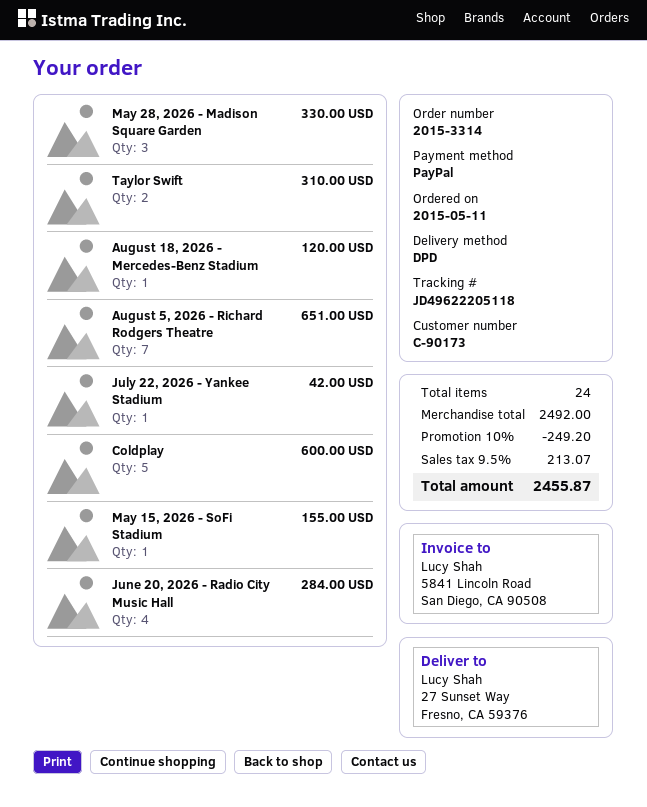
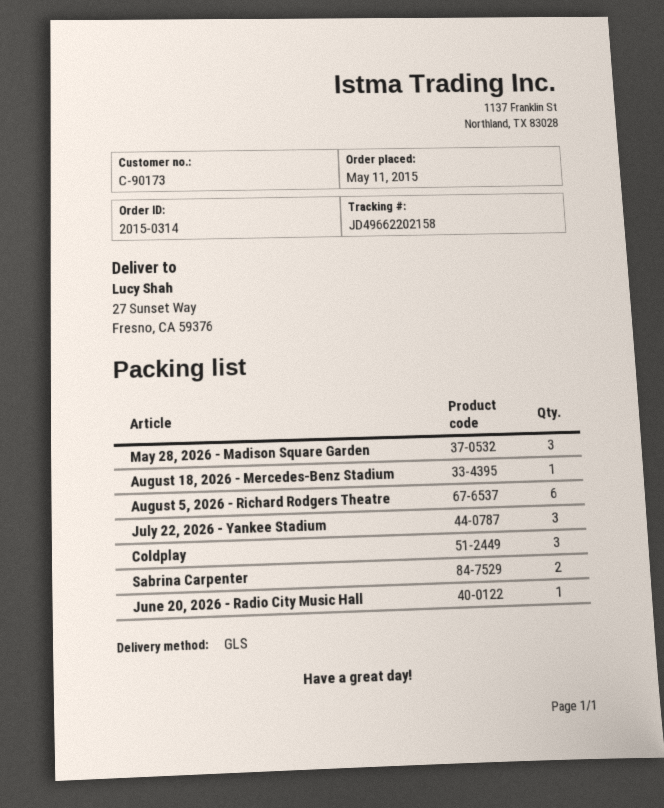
order number: 2015-3314 -> 2015-0314
shipping method: DPD -> GLS
tracking number: JD49622205118 -> JD49662202158
Taylor Swift: 2 -> none
August 5, 2026 - Richard Rodgers Theatre: 7 -> 6
July 22, 2026 - Yankee Stadium: 1 -> 3
Coldplay: 5 -> 3
May 15, 2026 - SoFi Stadium: 1 -> none
June 20, 2026 - Radio City Music Hall: 4 -> 1
Sabrina Carpenter: none -> 2

